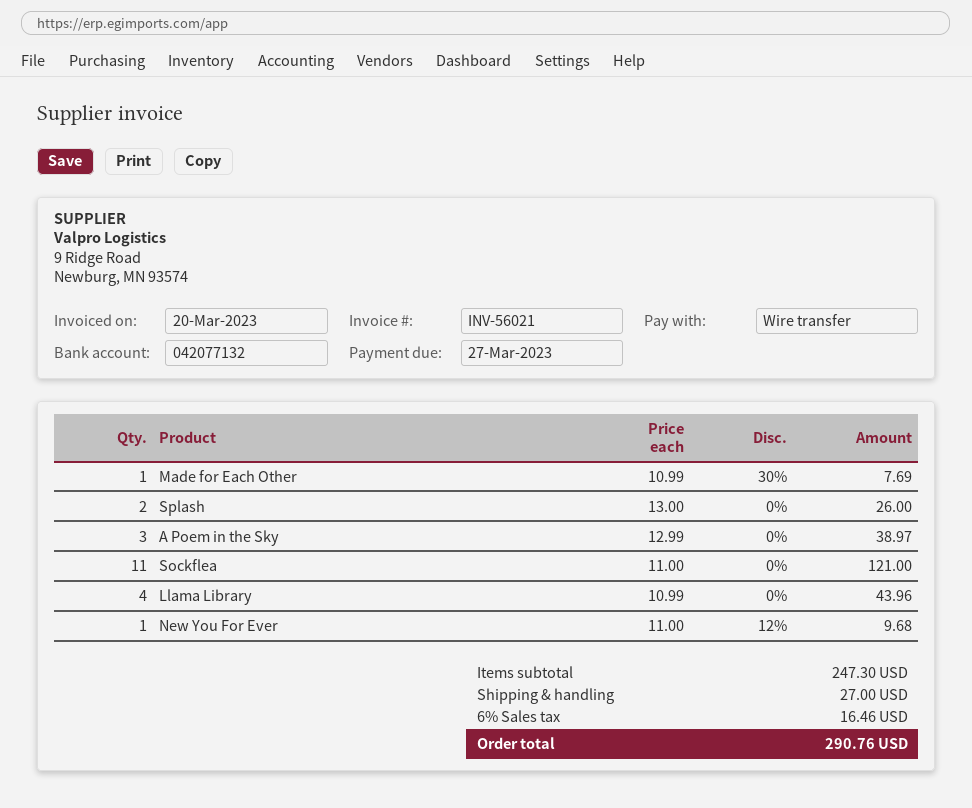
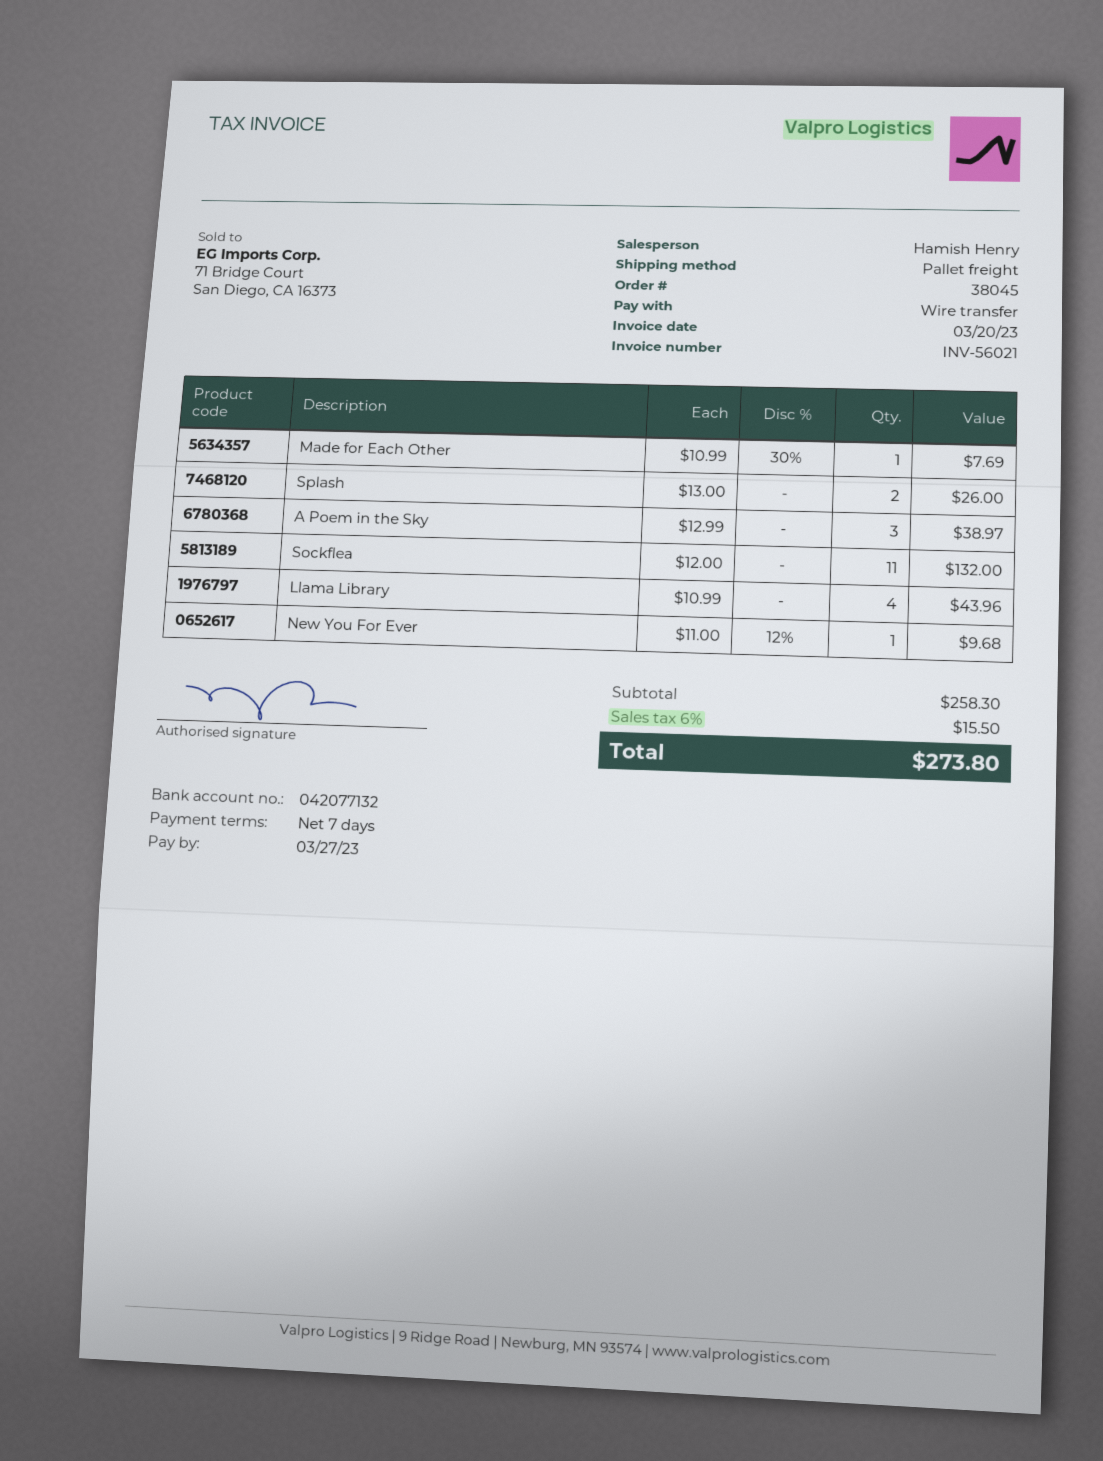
Sockflea: 11 x 11.00 = 121.00 -> 11 x 12.00 = 132.00
subtotal: 247.30 -> 258.30
shipping: 27.00 -> none
tax: 6% = 16.46 -> 6% = 15.50
total: 290.76 -> 273.80

